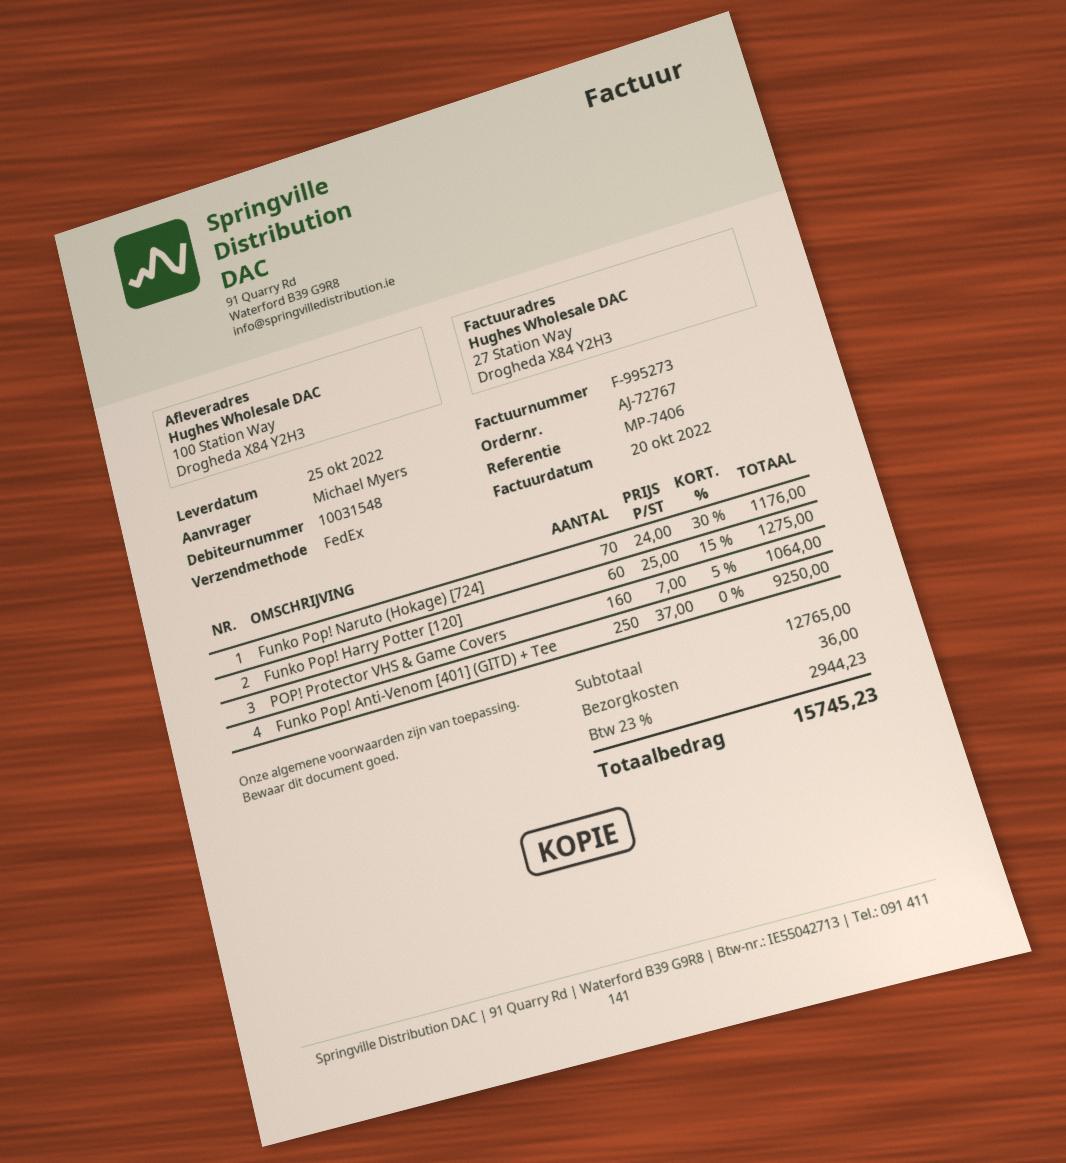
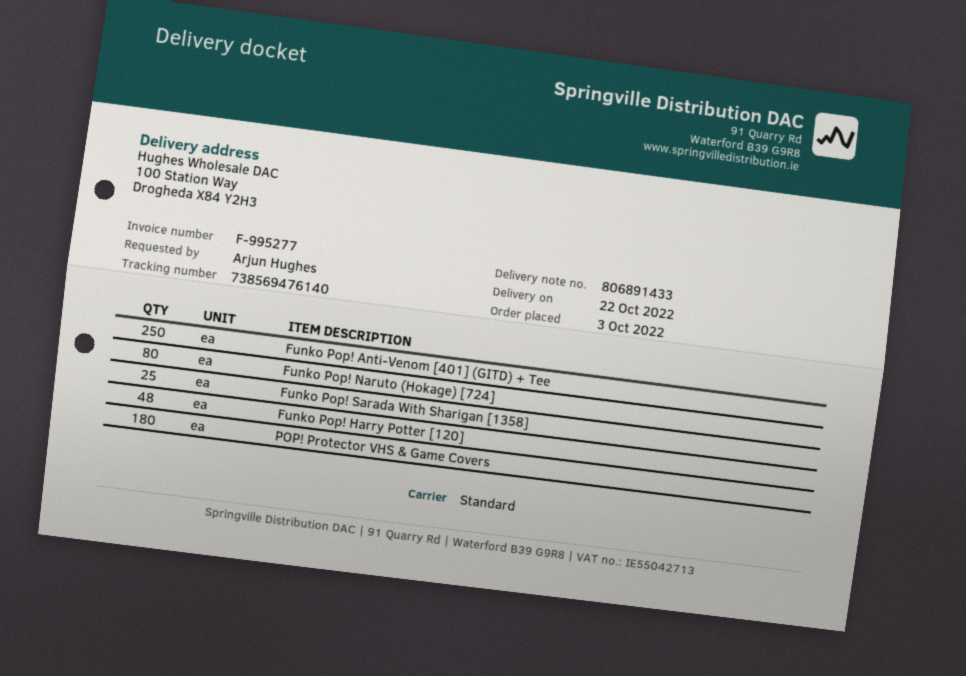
delivery date: 2022-10-25 -> 2022-10-22
invoice number: F-995273 -> F-995277
ordered by: Michael Myers -> Arjun Hughes
shipping method: FedEx -> standard
Funko Pop! Naruto (Hokage) [724]: 70 -> 80
Funko Pop! Harry Potter [120]: 60 -> 48
POP! Protector VHS & Game Covers: 160 -> 180
Funko Pop! Sarada With Sharigan [1358]: none -> 25

